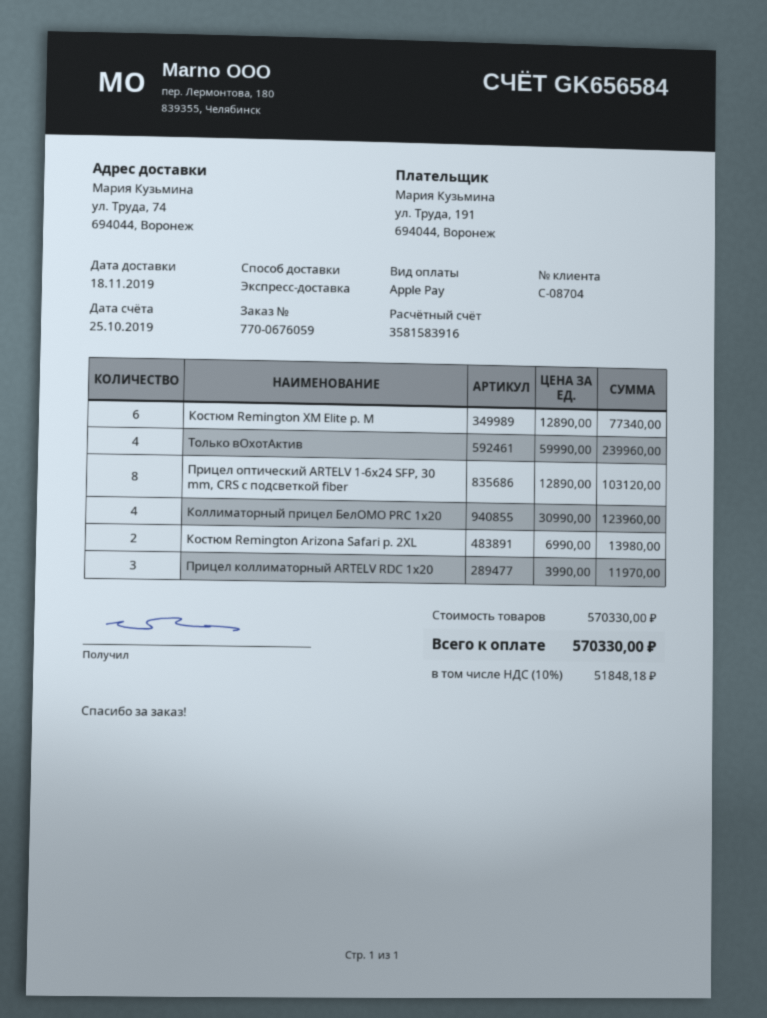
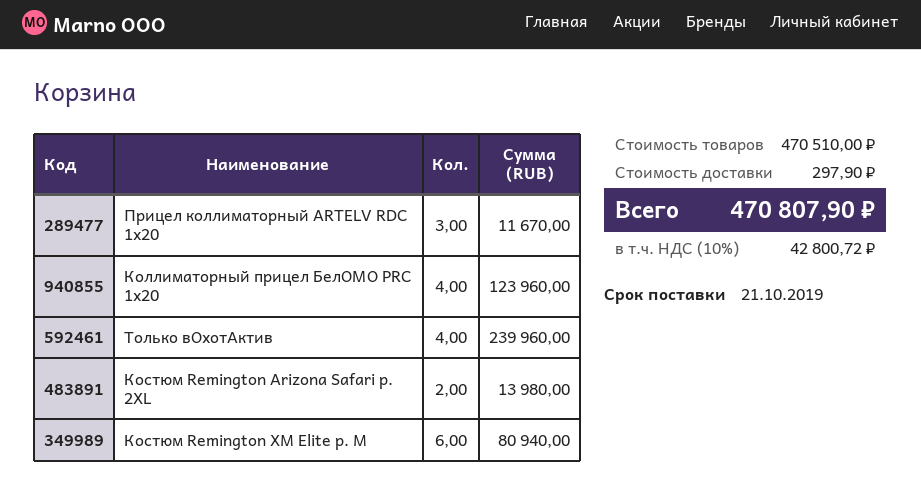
delivery date: 2019-11-18 -> 2019-10-21
Костюм Remington XM Elite р. M: 6 for 77340.00 -> 6 for 80940.00
Прицел оптический ARTELV 1-6x24 SFP, 30 mm, CRS с подсветкой fiber: 8 for 103120.00 -> none
Прицел коллиматорный ARTELV RDC 1x20: 3 for 11970.00 -> 3 for 11670.00
subtotal: 570330.00 -> 470510.00
shipping: none -> 297.90
tax: 10% = 51848.18 -> 10% = 42800.72
total: 570330.00 -> 470807.90

